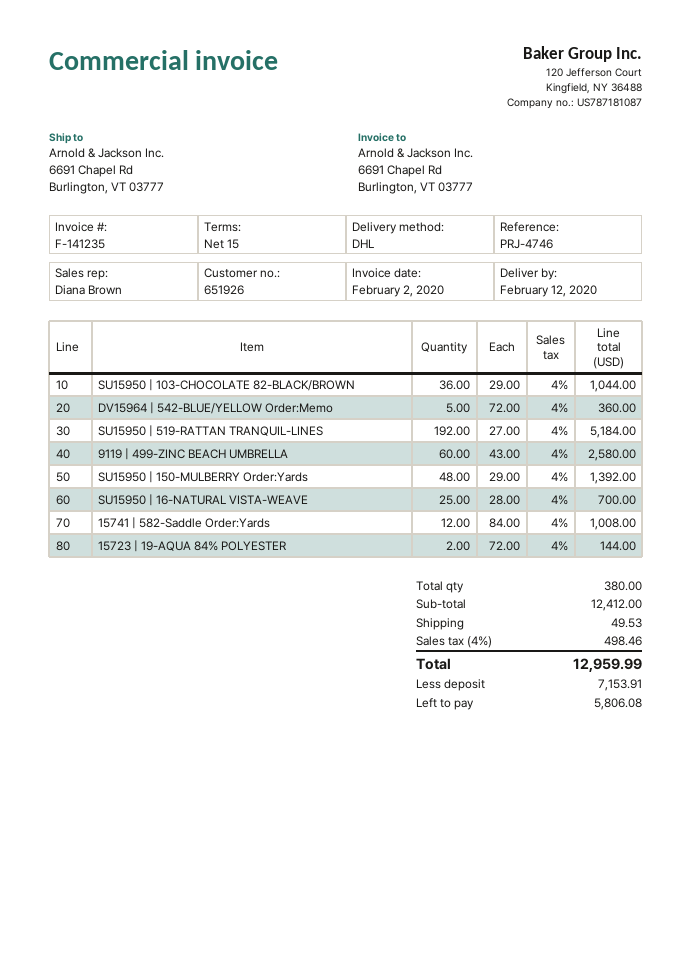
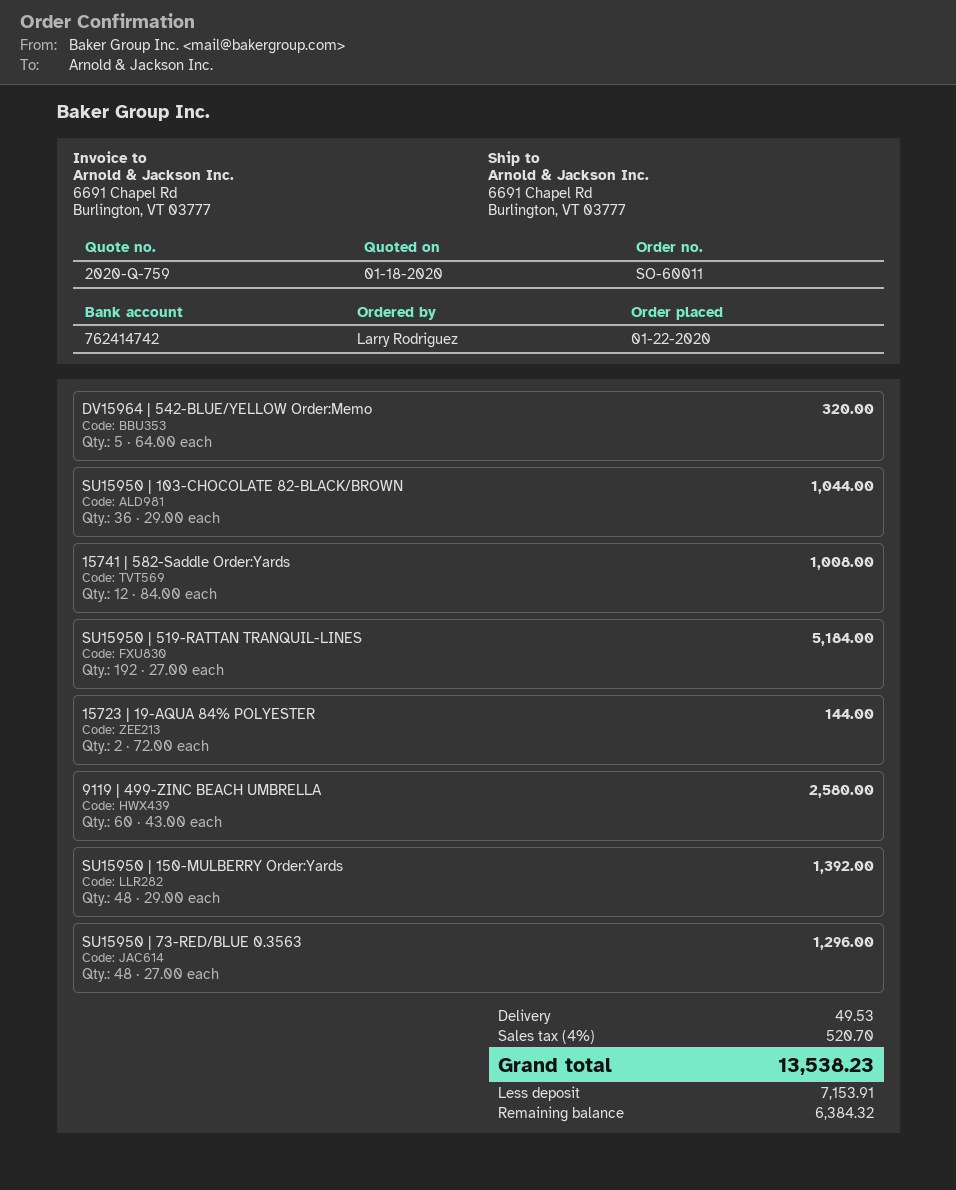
DV15964 | 542-BLUE/YELLOW Order:Memo: 5 x 72.00 = 360.00 -> 5 x 64.00 = 320.00
SU15950 | 16-NATURAL VISTA-WEAVE: 25 x 28.00 = 700.00 -> none
SU15950 | 73-RED/BLUE 0.3563: none -> 48 x 27.00 = 1296.00
tax: 4% = 498.46 -> 4% = 520.70
total: 12959.99 -> 13538.23
balance: 5806.08 -> 6384.32

